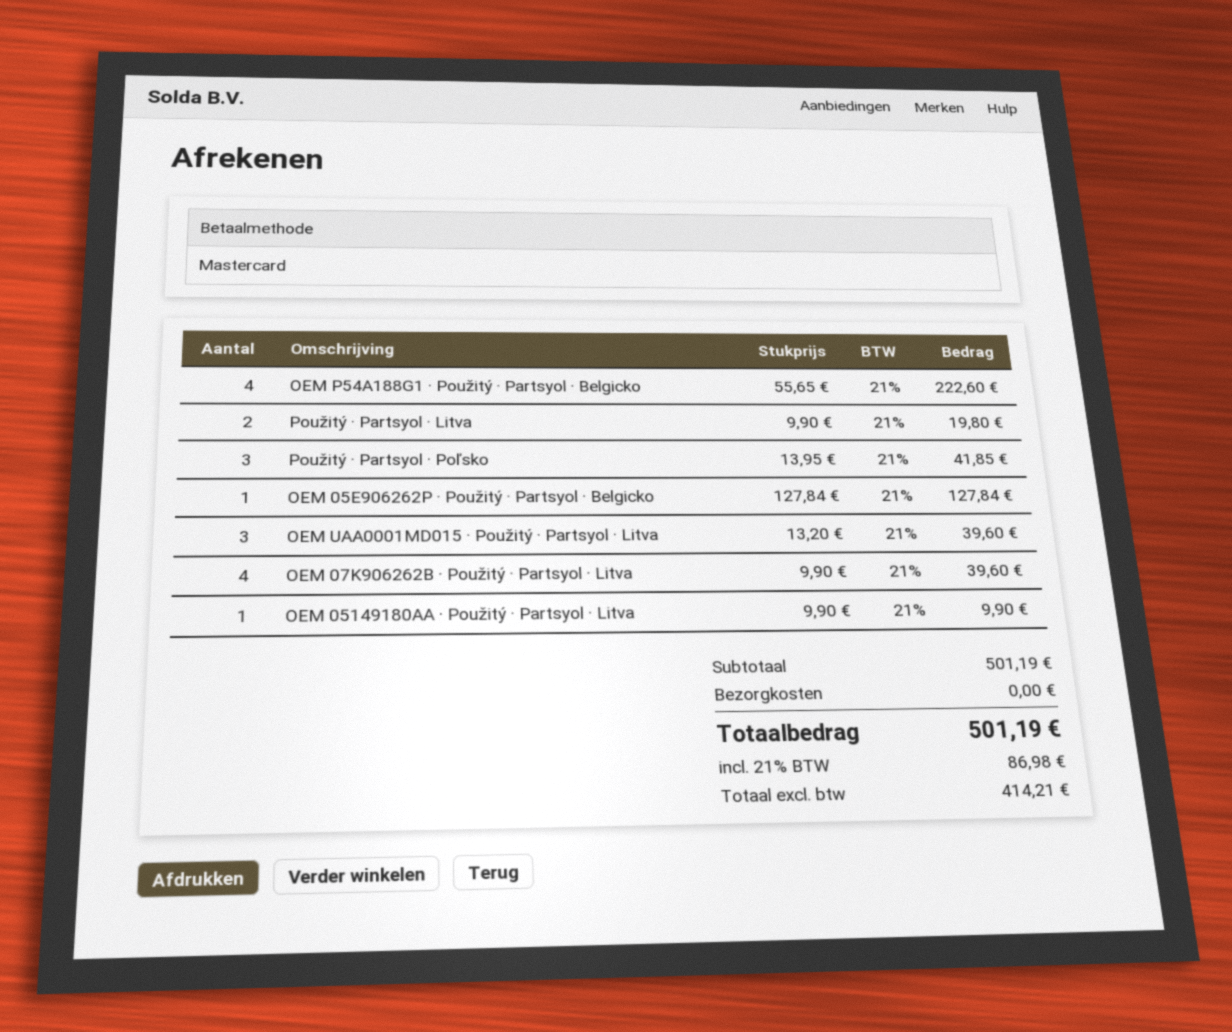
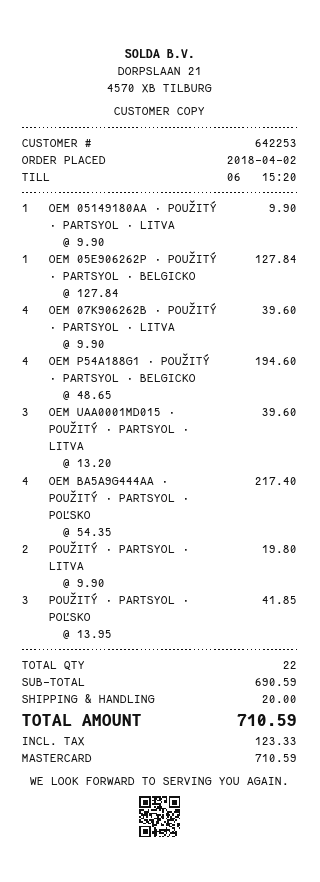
OEM P54A188G1 · Použitý · Partsyol · Belgicko: 4 x 55.65 = 222.60 -> 4 x 48.65 = 194.60
OEM BA5A9G444AA · POUŽITÝ · PARTSYOL · POĽSKO: none -> 4 x 54.35 = 217.40
subtotal: 501.19 -> 690.59
shipping: 0.00 -> 20.00
tax: 86.98 -> 123.33
total: 501.19 -> 710.59

